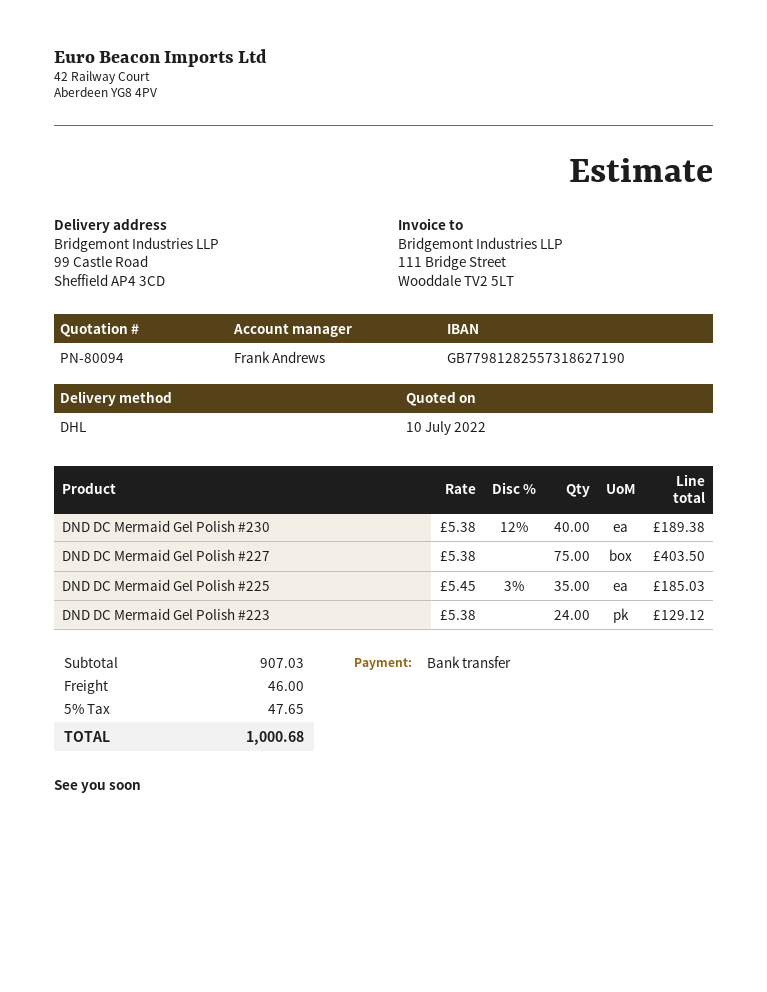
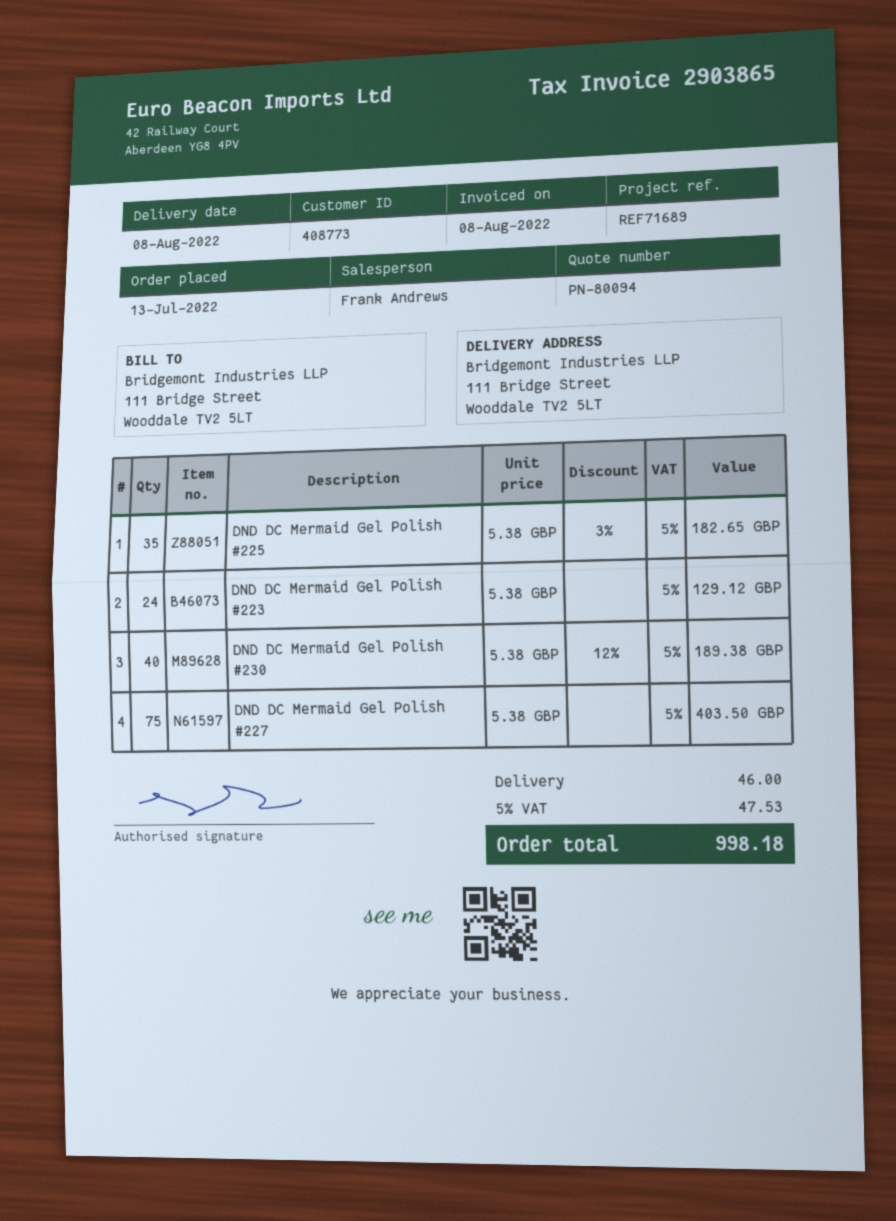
ship to: 99 Castle Road, Sheffield AP4 3CD -> 111 Bridge Street, Wooddale TV2 5LT
DND DC Mermaid Gel Polish #225: 35 x 5.45 - 3% = 185.03 -> 35 x 5.38 - 3% = 182.65
tax: 5% = 47.65 -> 5% = 47.53
total: 1000.68 -> 998.18

